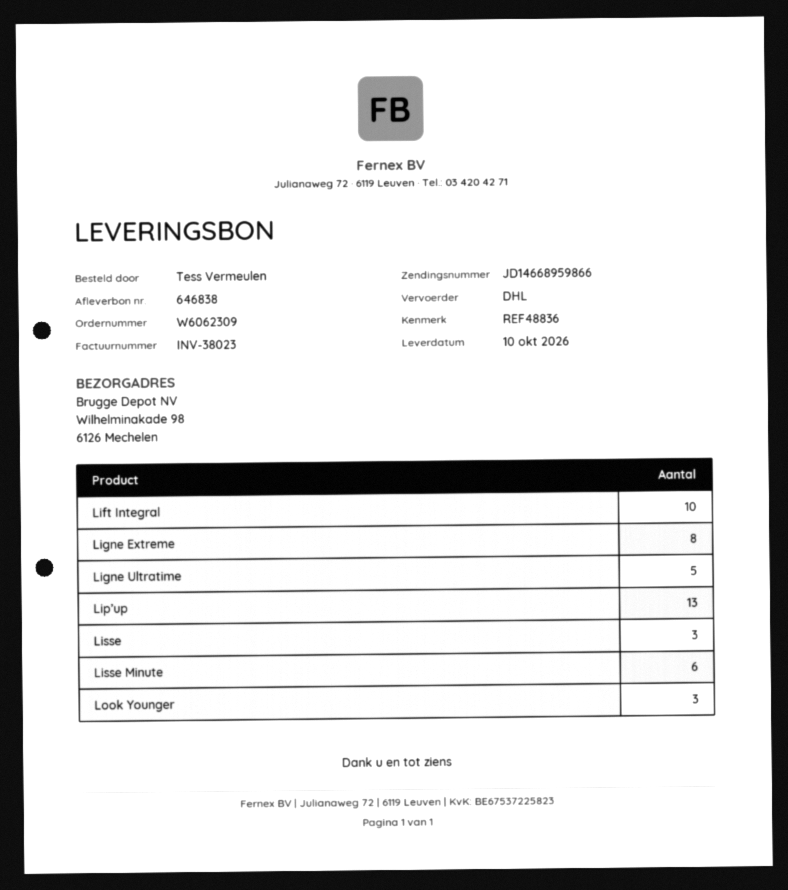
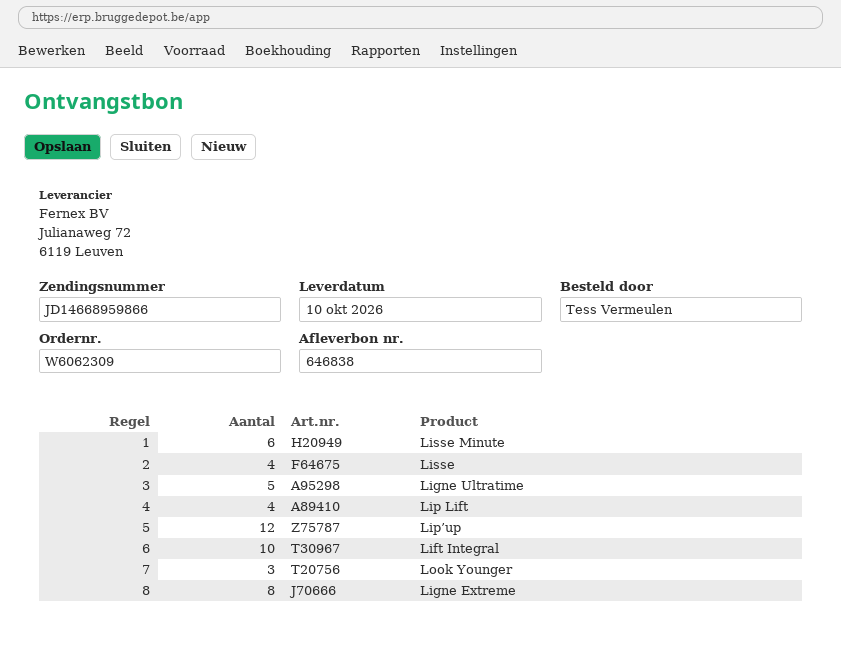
Lip’up: 13 -> 12
Lisse: 3 -> 4
Lip Lift: none -> 4

